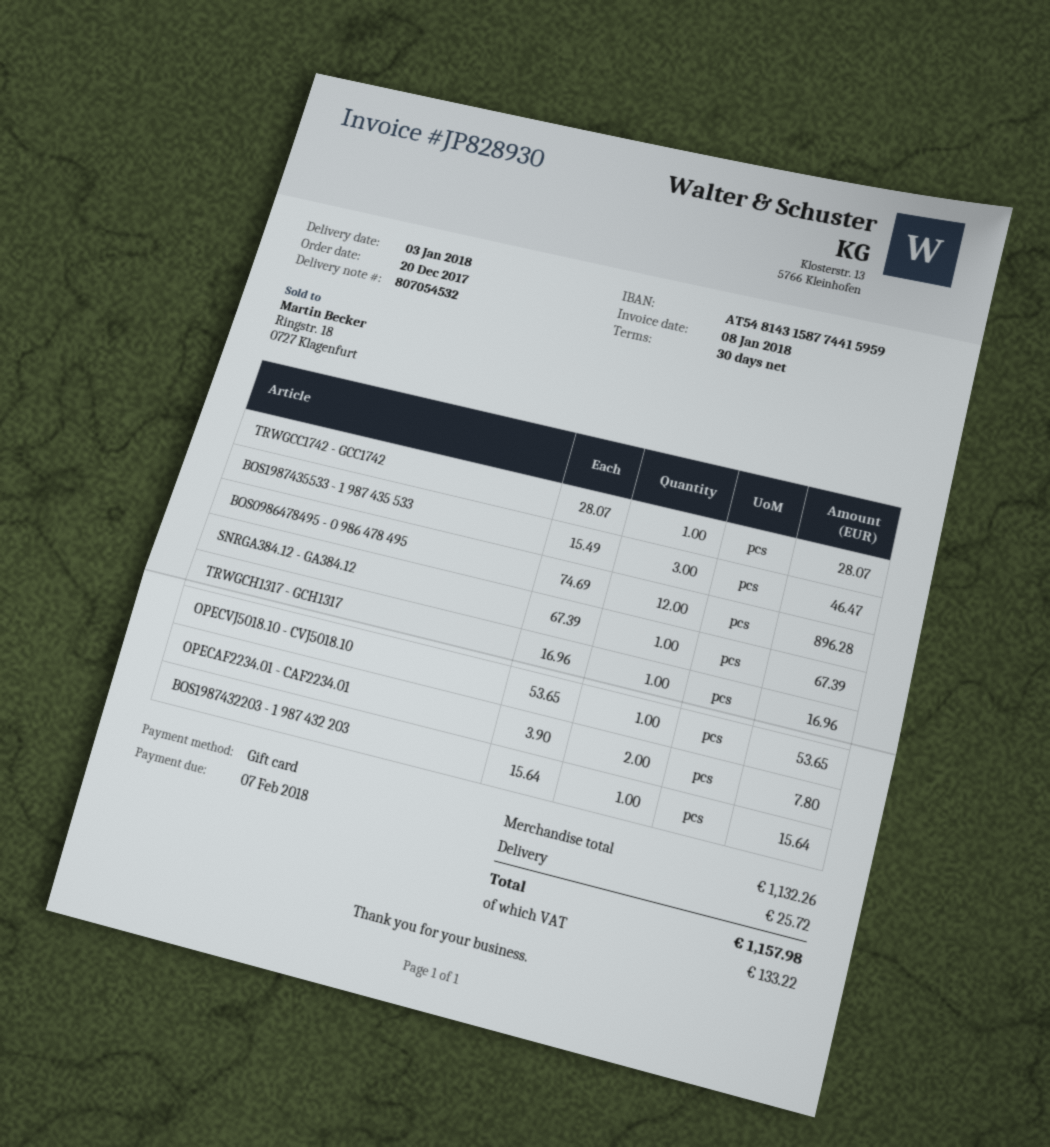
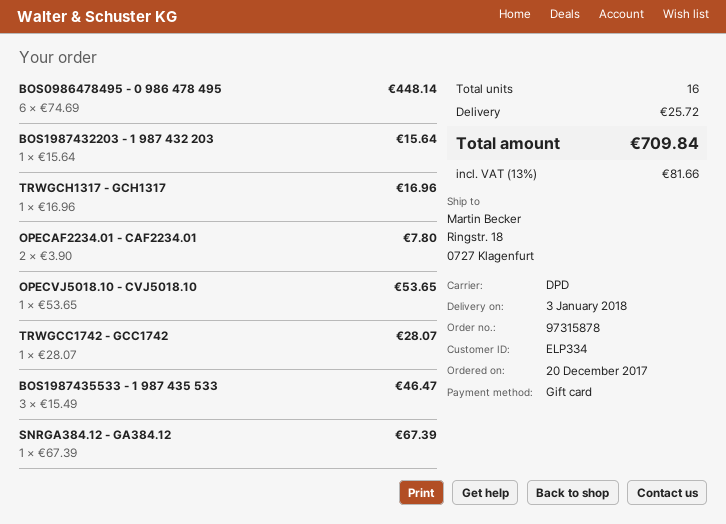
BOS0986478495 - 0 986 478 495: 12 x 74.69 = 896.28 -> 6 x 74.69 = 448.14
tax: 133.22 -> 81.66
total: 1157.98 -> 709.84

